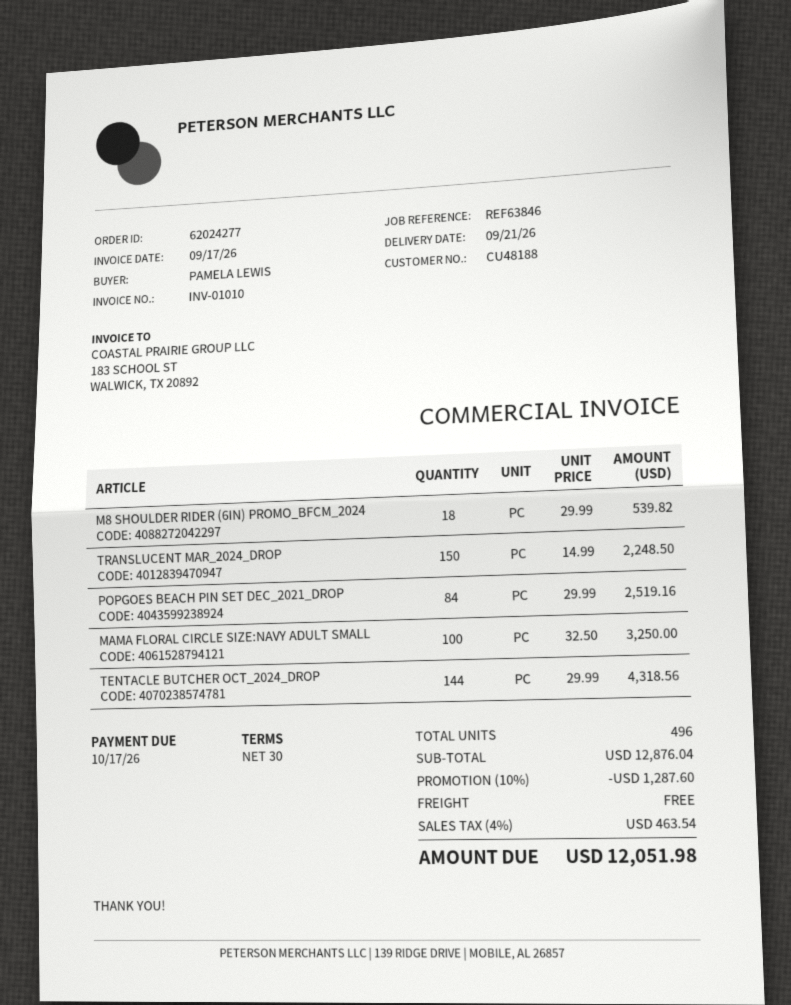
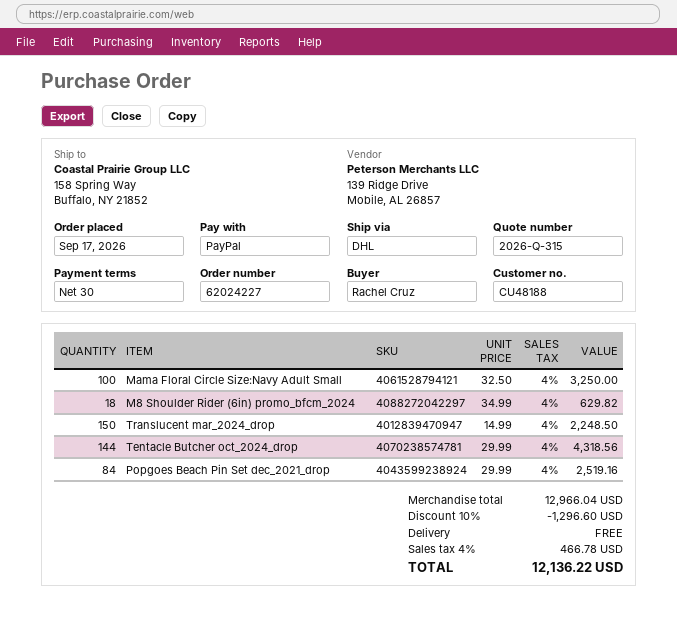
order number: 62024277 -> 62024227
ordered by: PAMELA LEWIS -> Rachel Cruz
M8 SHOULDER RIDER (6IN) PROMO_BFCM_2024: 18 x 29.99 = 539.82 -> 18 x 34.99 = 629.82
subtotal: 12876.04 -> 12966.04
discount: 10% = 1287.60 -> 10% = 1296.60
tax: 4% = 463.54 -> 4% = 466.78
total: 12051.98 -> 12136.22

